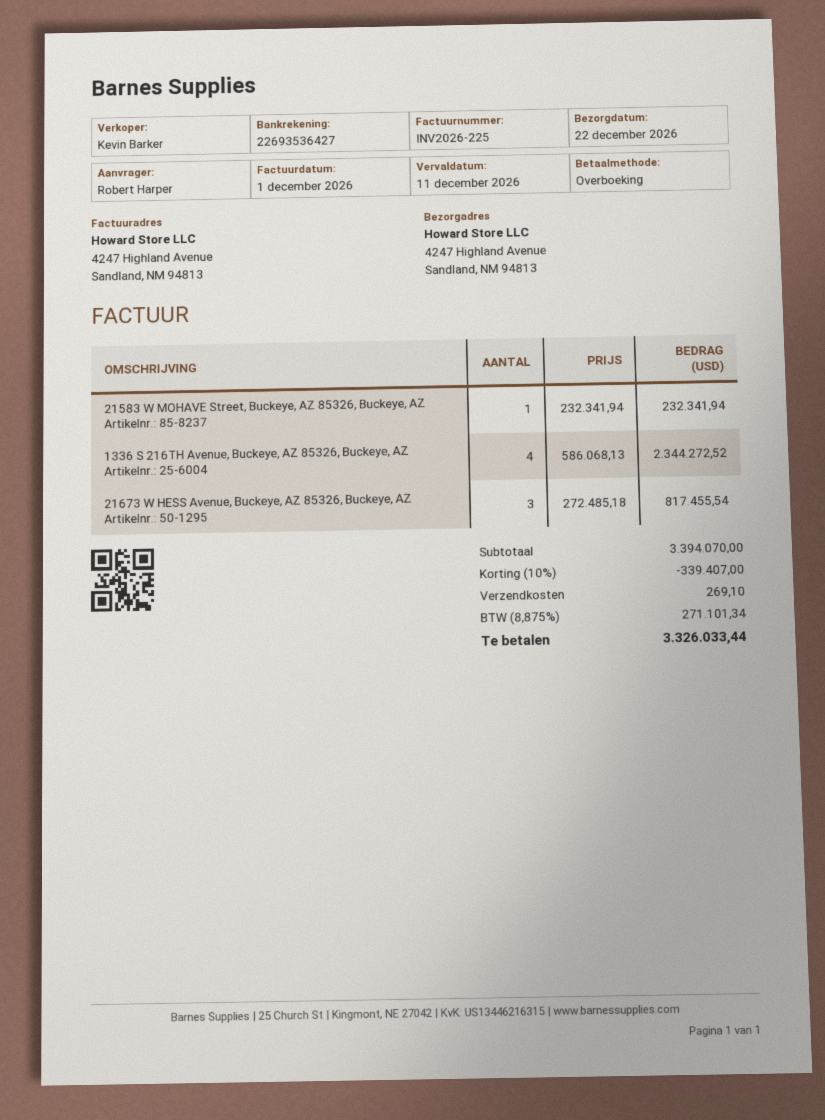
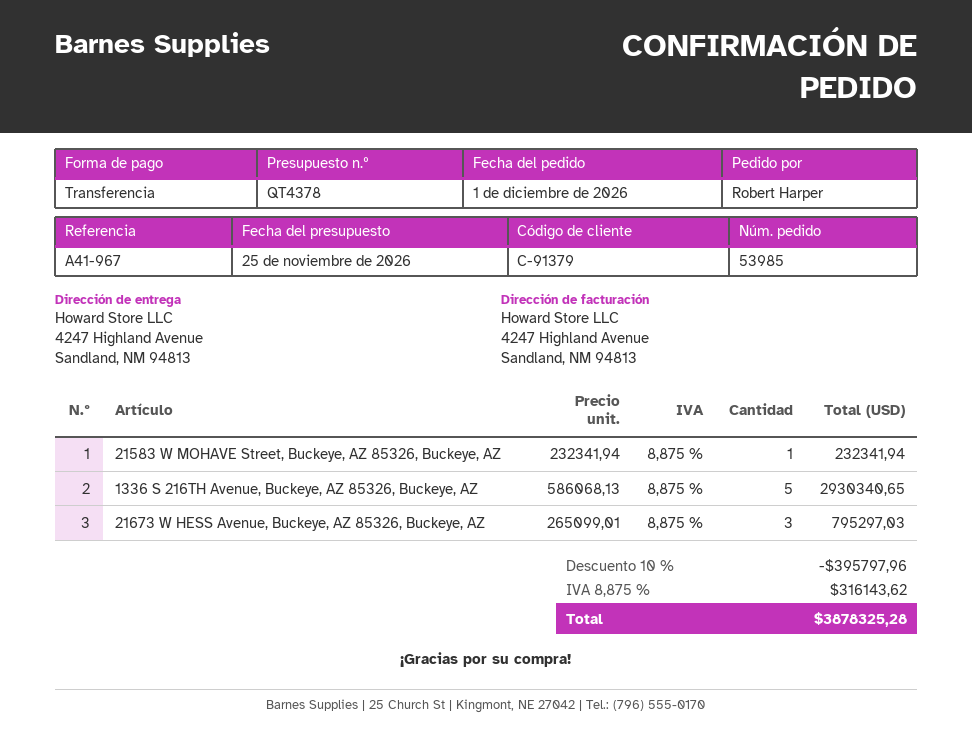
1336 S 216TH Avenue, Buckeye, AZ 85326, Buckeye, AZ: 4 x 586068.13 = 2344272.52 -> 5 x 586068.13 = 2930340.65
21673 W HESS Avenue, Buckeye, AZ 85326, Buckeye, AZ: 3 x 272485.18 = 817455.54 -> 3 x 265099.01 = 795297.03
discount: 10% = 339407.00 -> 10% = 395797.96
shipping: 269.10 -> none
tax: 8.875% = 271101.34 -> 8.875% = 316143.62
total: 3326033.44 -> 3878325.28

